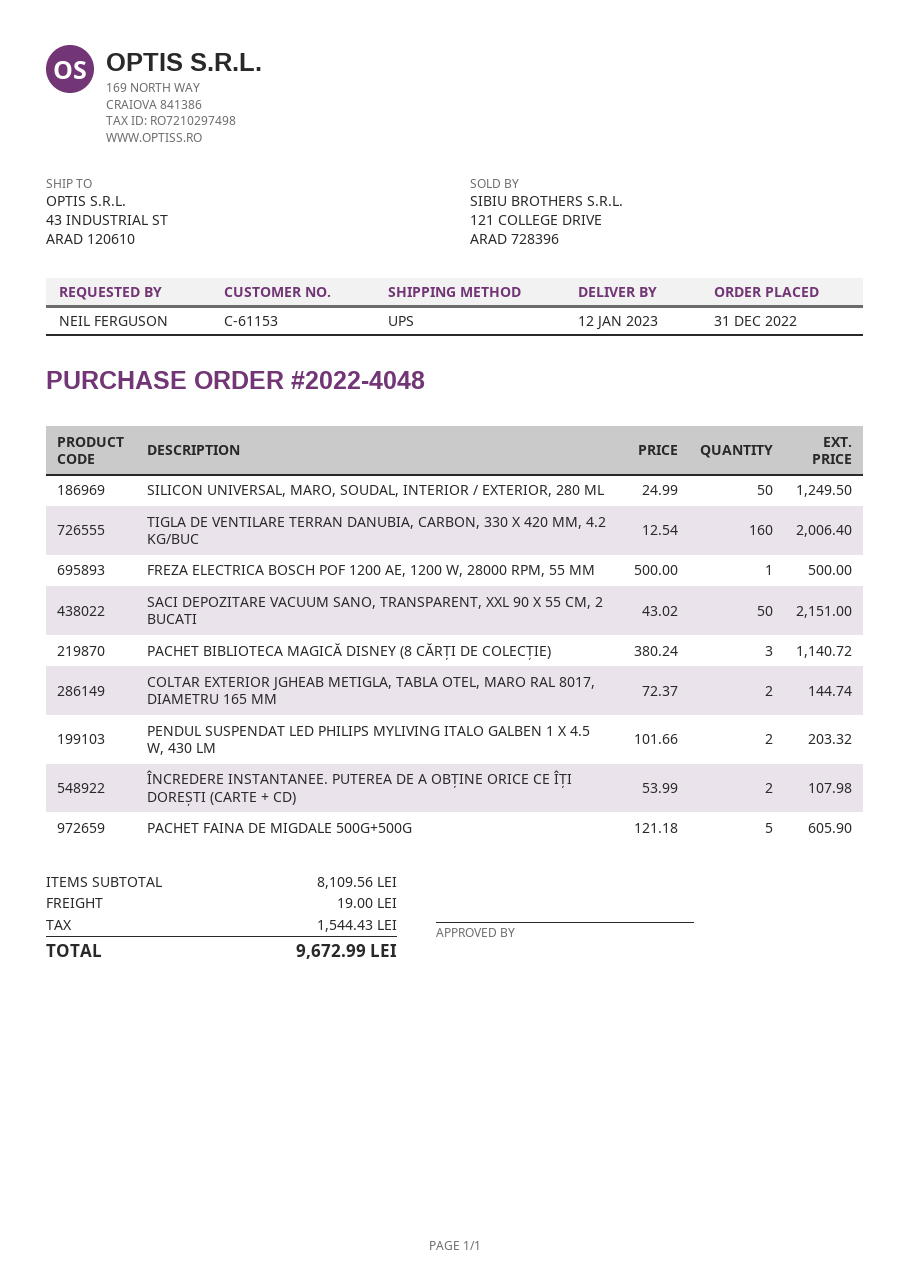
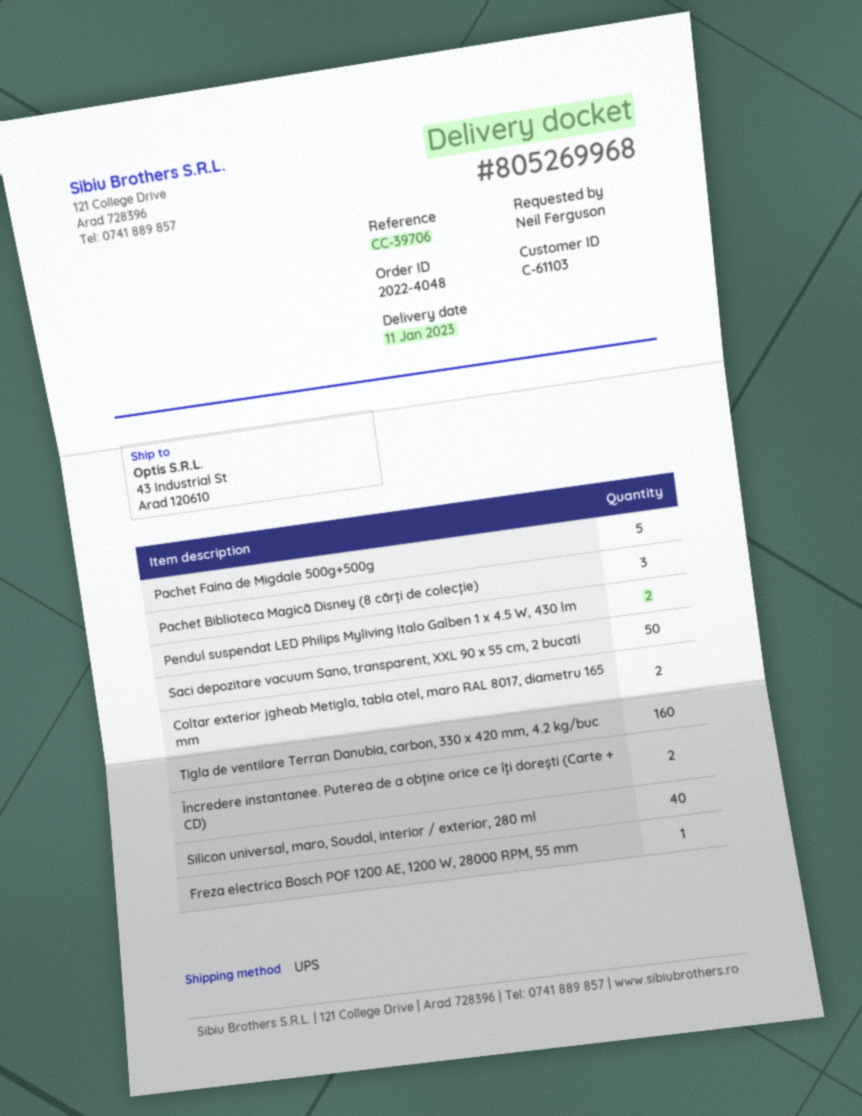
delivery date: 2023-01-12 -> 2023-01-11
customer number: C-61153 -> C-61103
SILICON UNIVERSAL, MARO, SOUDAL, INTERIOR / EXTERIOR, 280 ML: 50 -> 40

